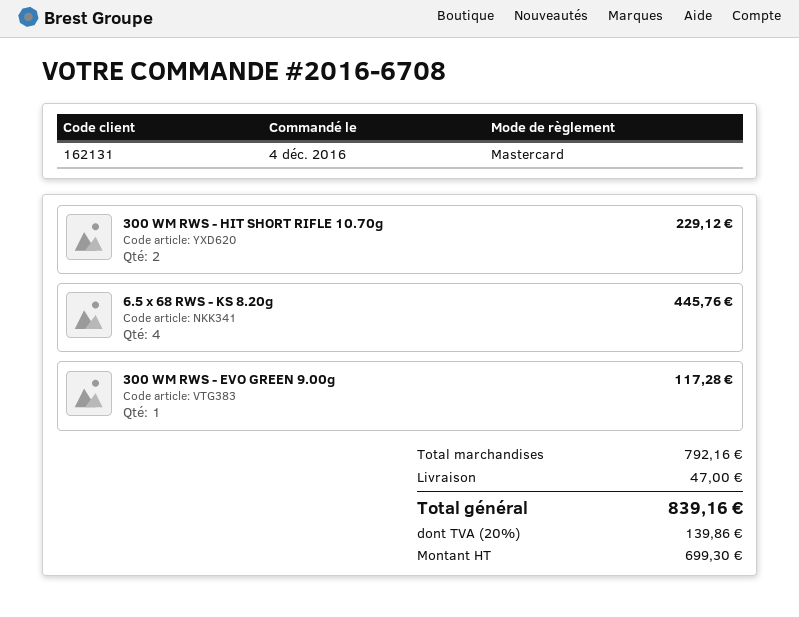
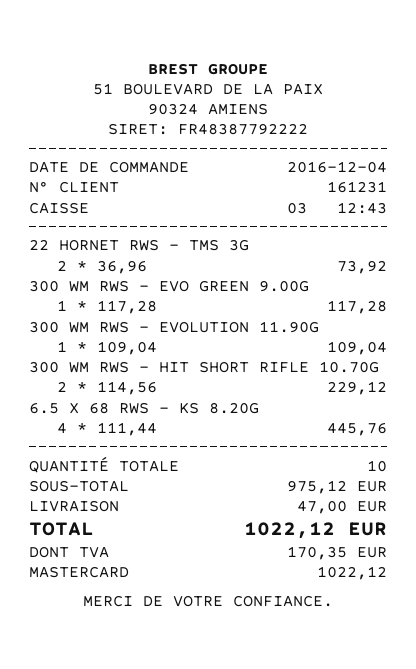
customer number: 162131 -> 161231
22 HORNET RWS - TMS 3G: none -> 2 for 73.92
300 WM RWS - EVOLUTION 11.90G: none -> 1 for 109.04
subtotal: 792.16 -> 975.12
tax: 139.86 -> 170.35
total: 839.16 -> 1022.12

